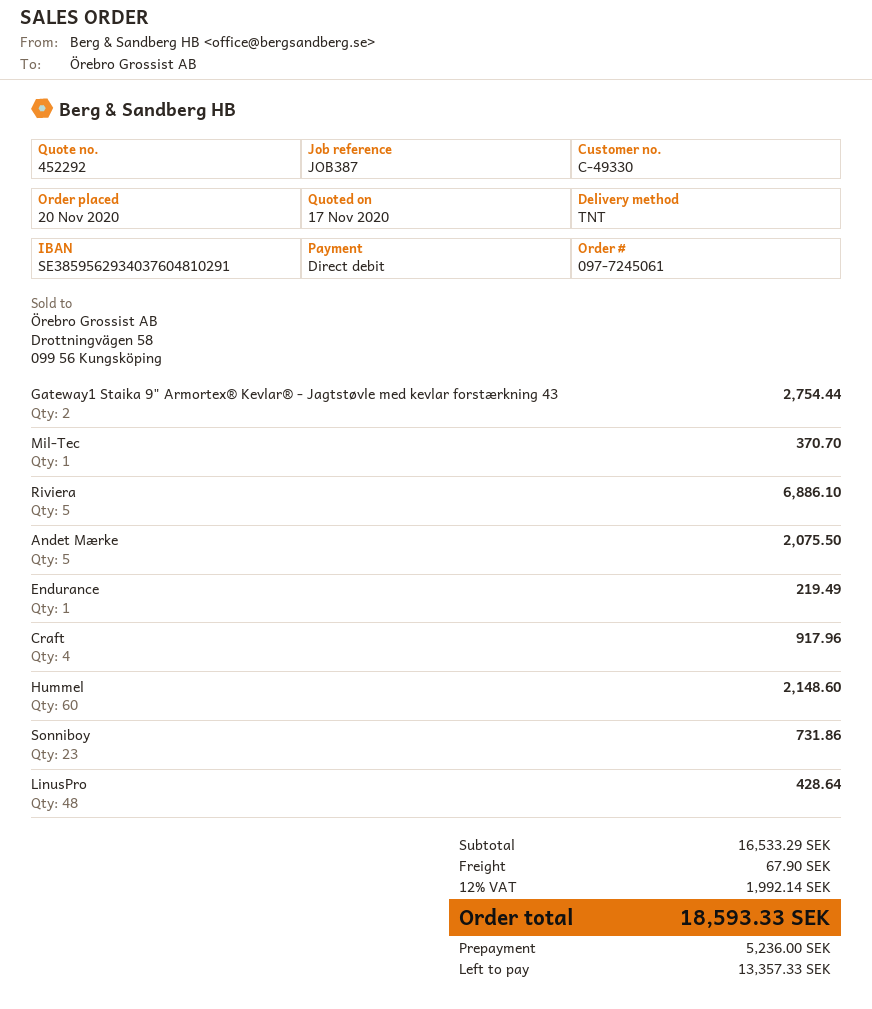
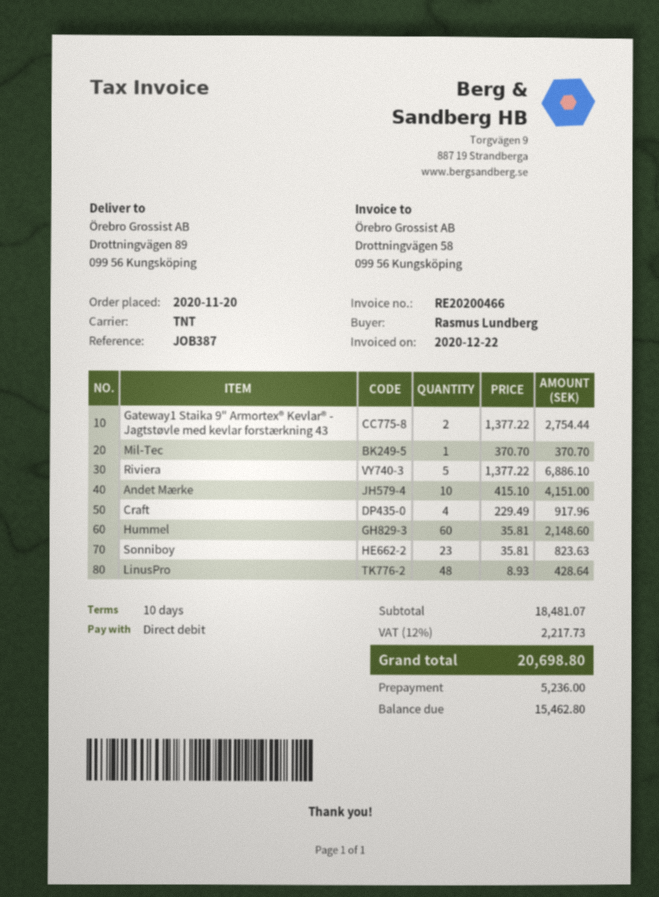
Andet Mærke: 5 for 2075.50 -> 10 for 4151.00
Endurance: 1 for 219.49 -> none
Sonniboy: 23 for 731.86 -> 23 for 823.63
subtotal: 16533.29 -> 18481.07
shipping: 67.90 -> none
tax: 12% = 1992.14 -> 12% = 2217.73
total: 18593.33 -> 20698.80
balance: 13357.33 -> 15462.80

